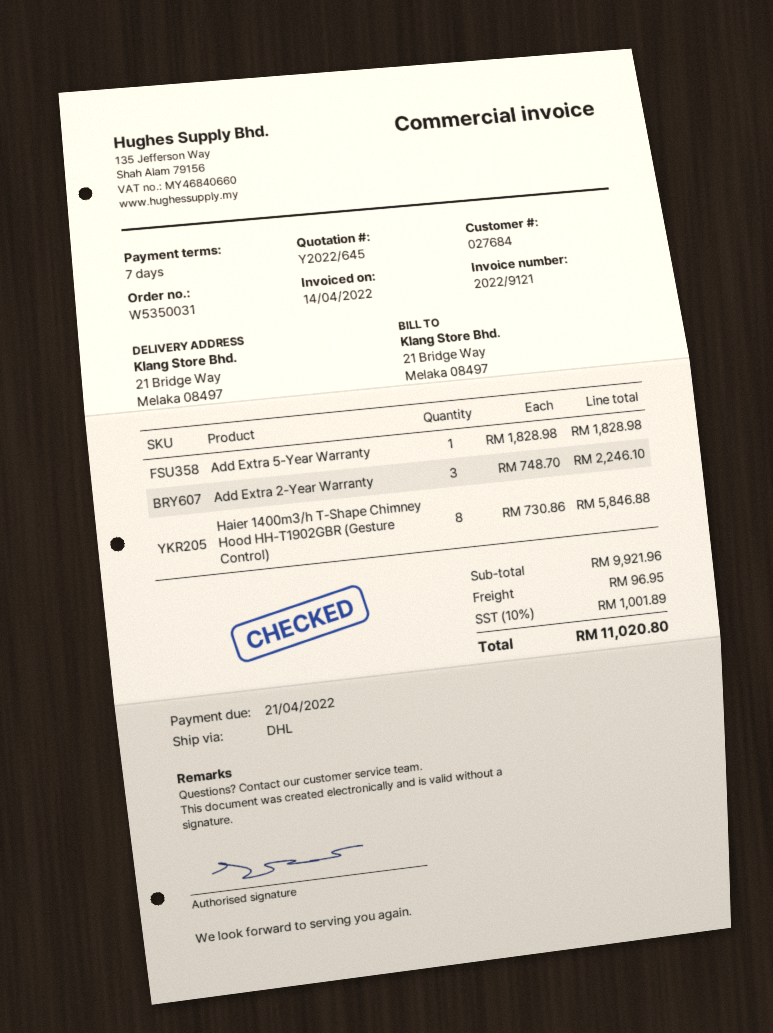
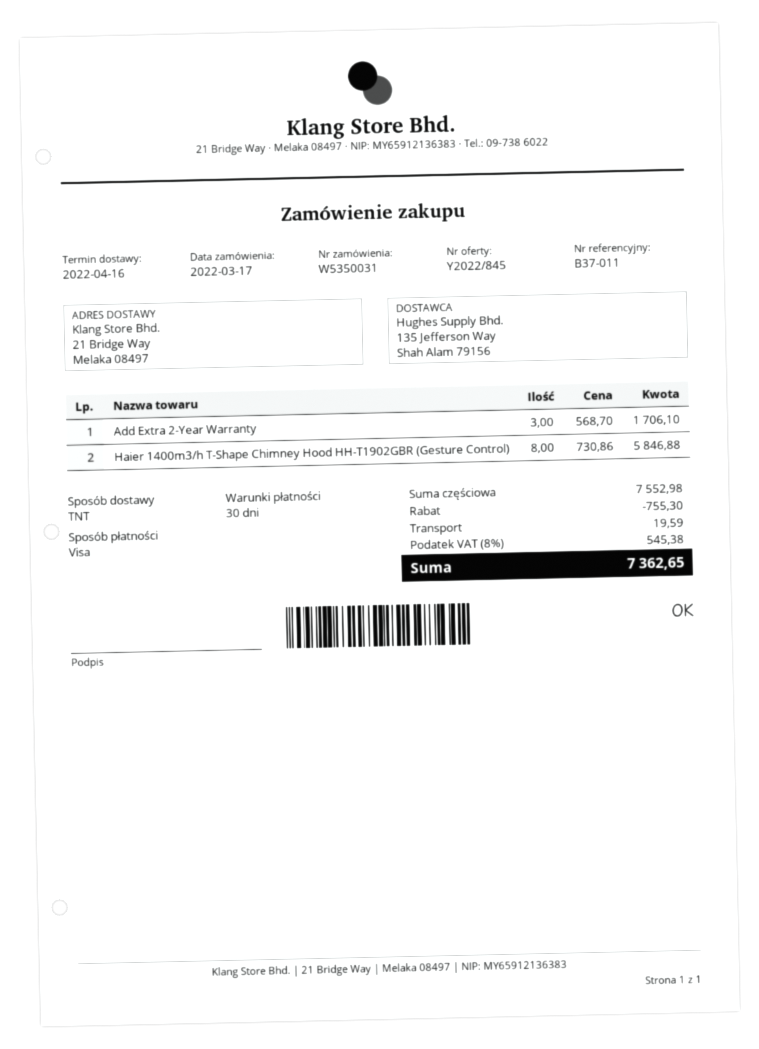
quote number: Y2022/645 -> Y2022/845
payment terms: 7 days -> 30 days
shipping method: DHL -> TNT
Add Extra 5-Year Warranty: 1 x 1828.98 = 1828.98 -> none
Add Extra 2-Year Warranty: 3 x 748.70 = 2246.10 -> 3 x 568.70 = 1706.10
subtotal: 9921.96 -> 7552.98
discount: none -> 755.30
shipping: 96.95 -> 19.59
tax: 10% = 1001.89 -> 8% = 545.38
total: 11020.80 -> 7362.65

